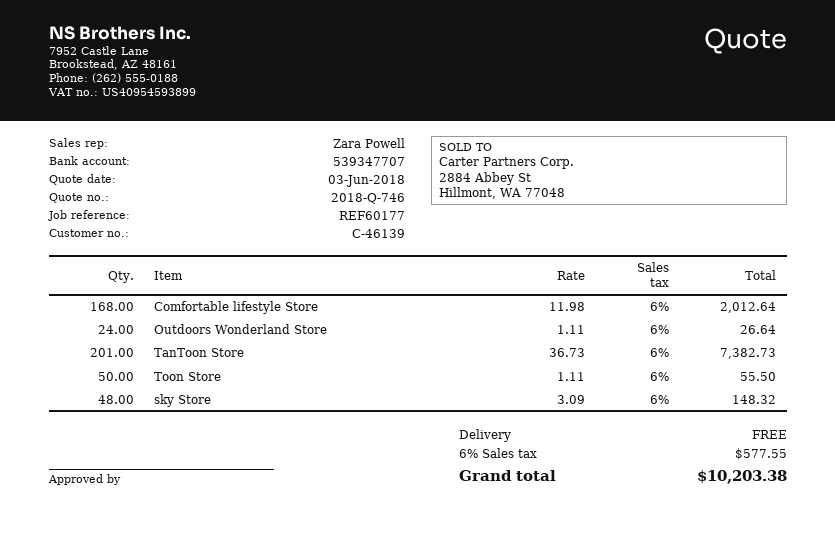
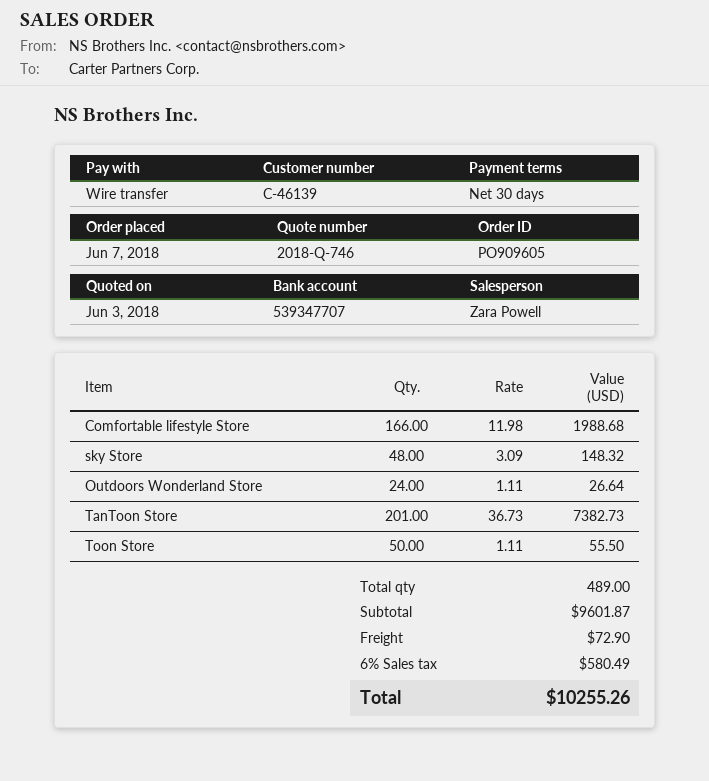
Comfortable lifestyle Store: 168 x 11.98 = 2012.64 -> 166 x 11.98 = 1988.68
shipping: 0.00 -> 72.90
tax: 6% = 577.55 -> 6% = 580.49
total: 10203.38 -> 10255.26

